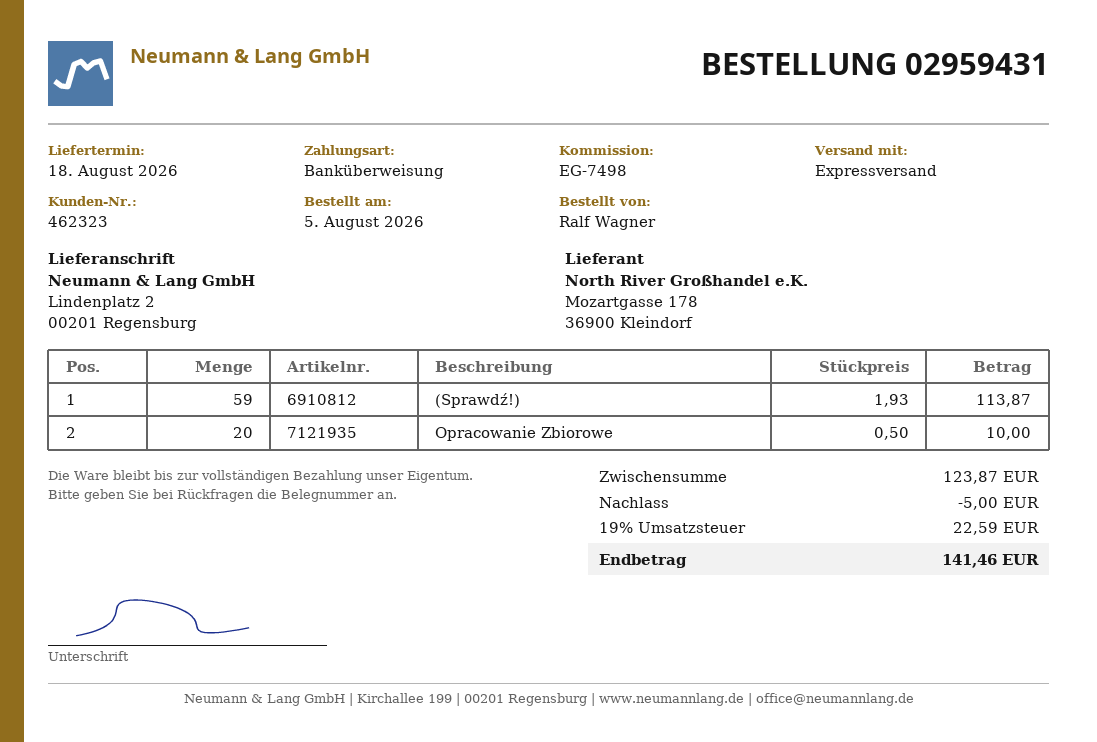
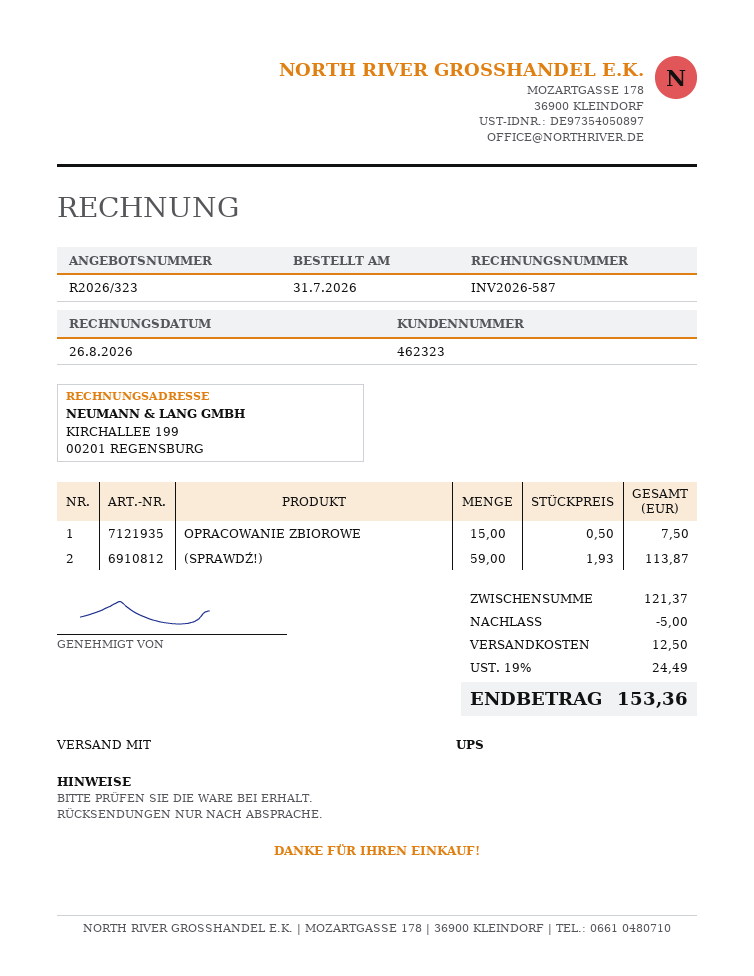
order date: 2026-08-05 -> 2026-07-31
shipping method: express -> UPS
Opracowanie Zbiorowe: 20 x 0.50 = 10.00 -> 15 x 0.50 = 7.50
subtotal: 123.87 -> 121.37
shipping: none -> 12.50
tax: 19% = 22.59 -> 19% = 24.49
total: 141.46 -> 153.36

